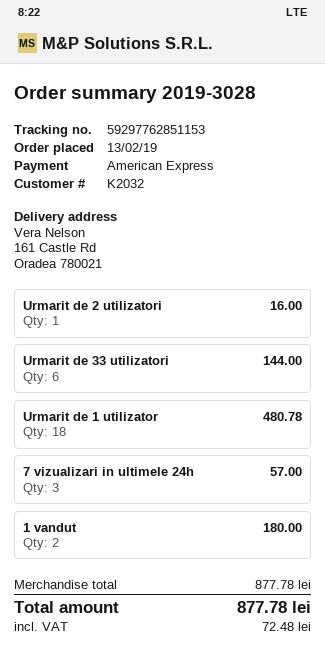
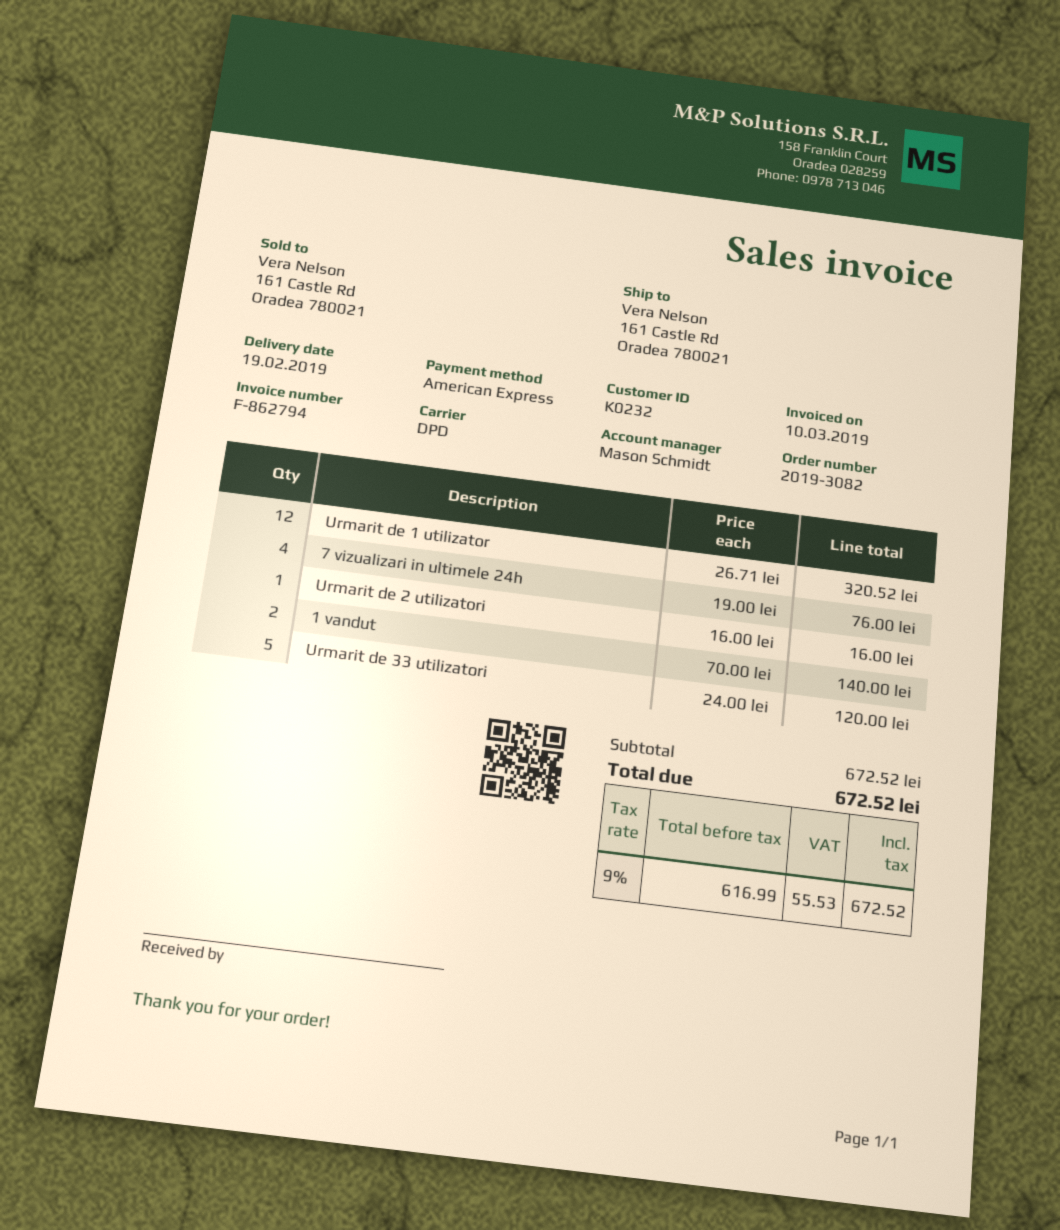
order number: 2019-3028 -> 2019-3082
customer number: K2032 -> K0232
Urmarit de 33 utilizatori: 6 for 144.00 -> 5 for 120.00
Urmarit de 1 utilizator: 18 for 480.78 -> 12 for 320.52
7 vizualizari in ultimele 24h: 3 for 57.00 -> 4 for 76.00
1 vandut: 2 for 180.00 -> 2 for 140.00
subtotal: 877.78 -> 672.52
tax: 72.48 -> 55.53
total: 877.78 -> 672.52

